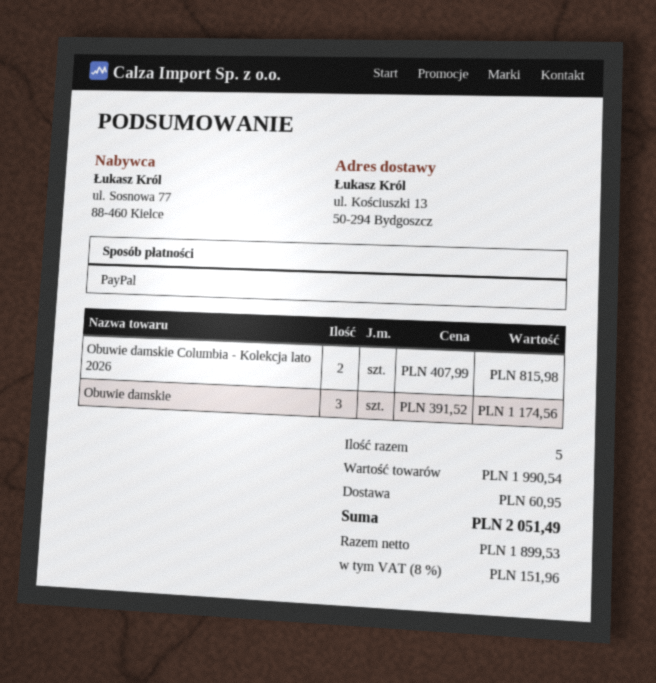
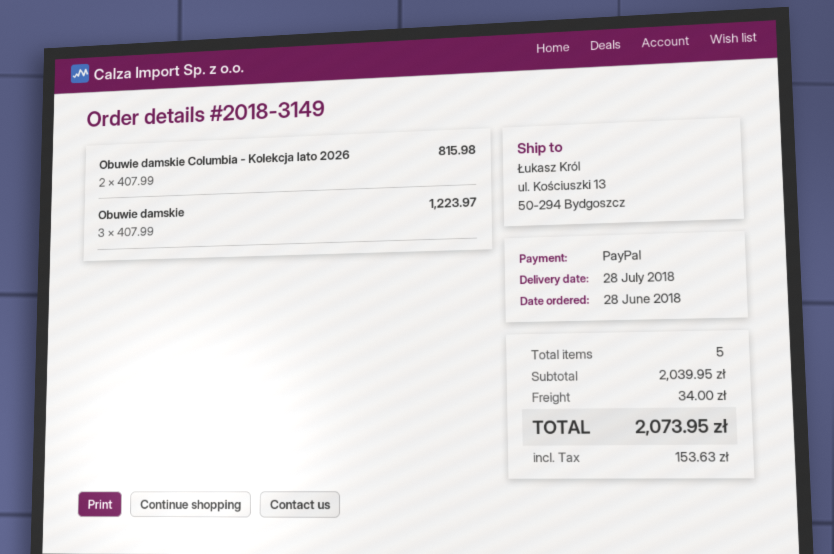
Obuwie damskie: 3 x 391.52 = 1174.56 -> 3 x 407.99 = 1223.97
subtotal: 1990.54 -> 2039.95
shipping: 60.95 -> 34.00
tax: 151.96 -> 153.63
total: 2051.49 -> 2073.95

